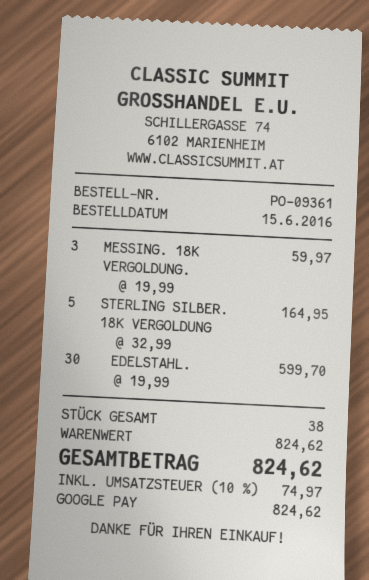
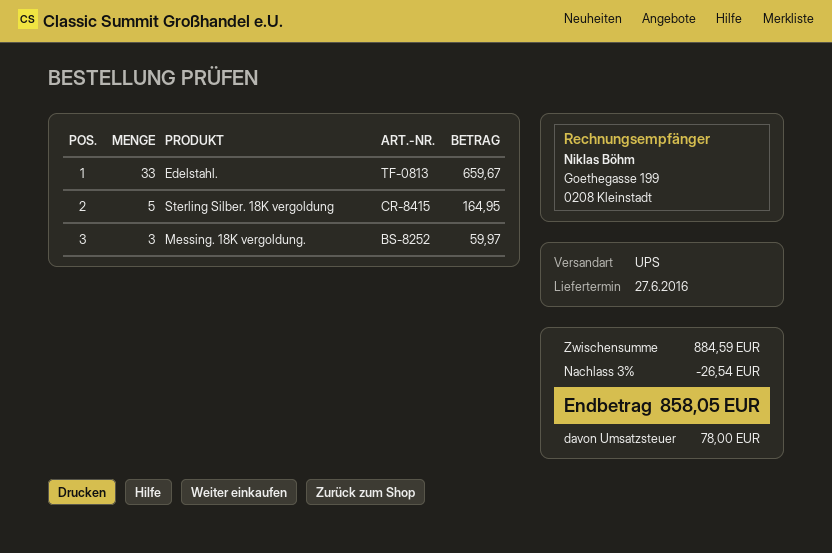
EDELSTAHL.: 30 for 599.70 -> 33 for 659.67
subtotal: 824.62 -> 884.59
discount: none -> 3% = 26.54
tax: 74.97 -> 78.00
total: 824.62 -> 858.05

